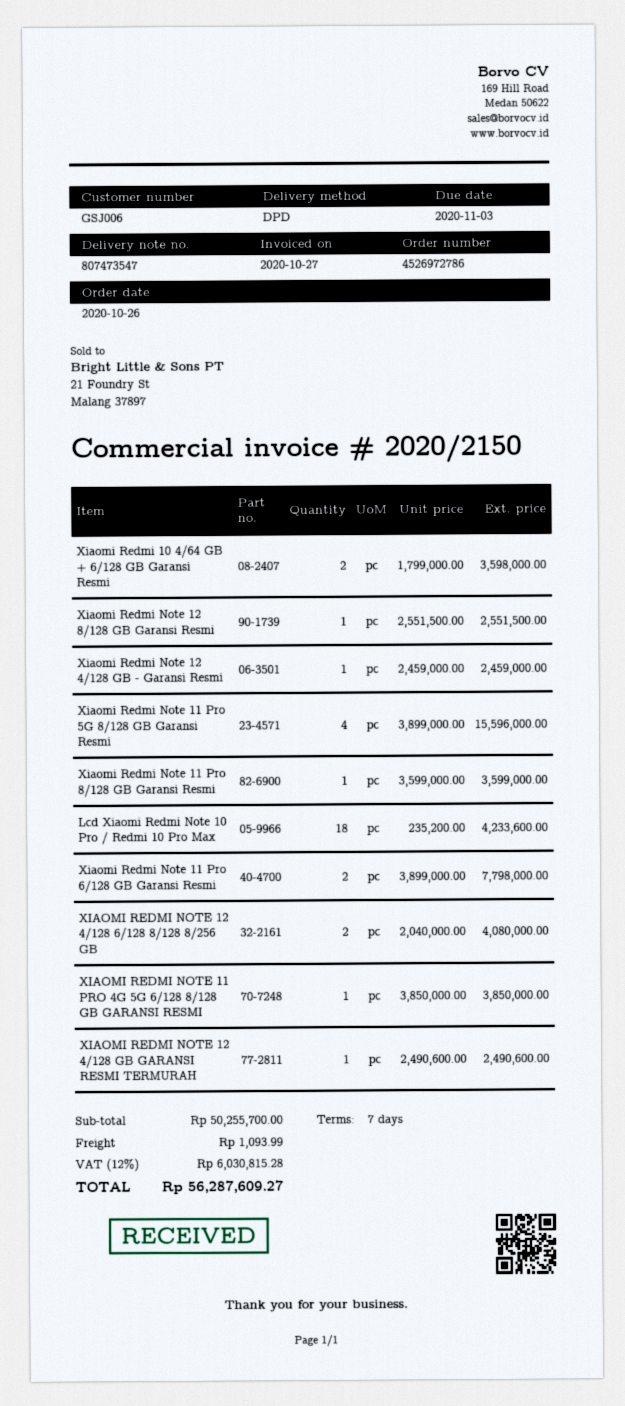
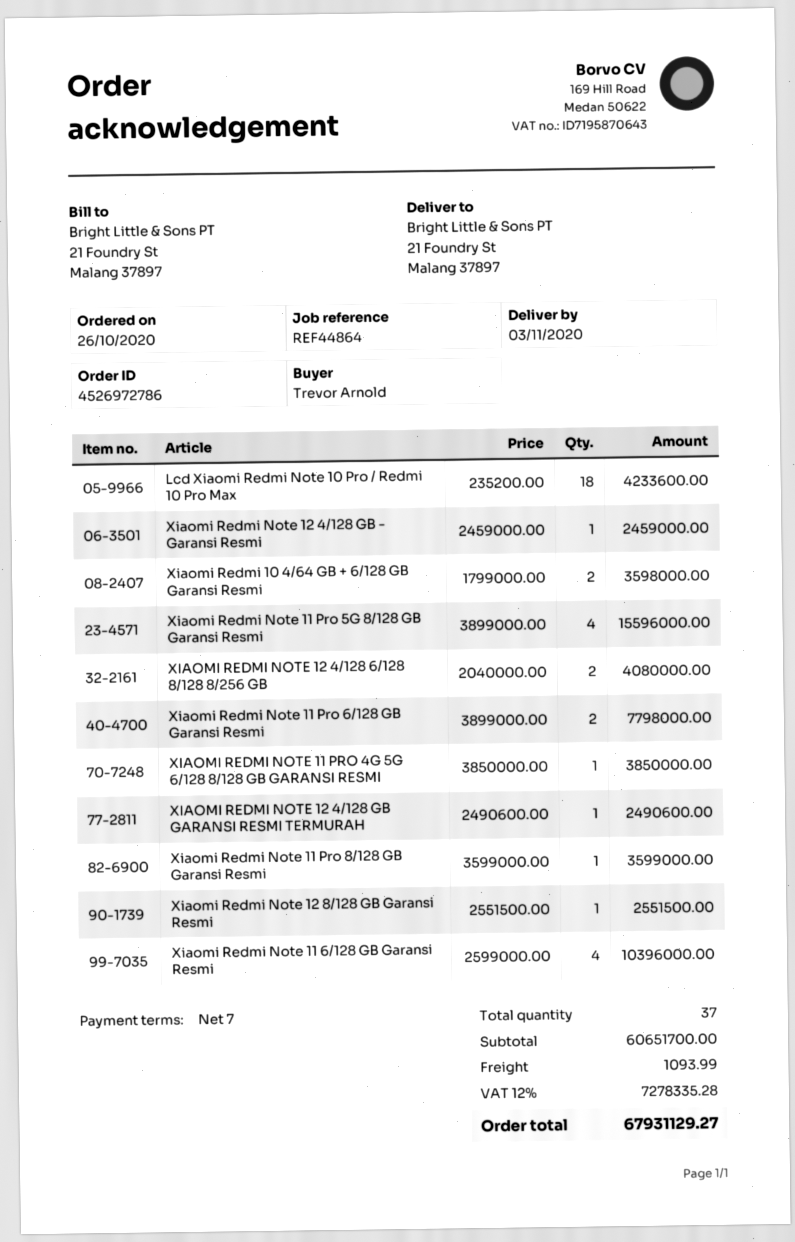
Xiaomi Redmi Note 11 6/128 GB Garansi Resmi: none -> 4 x 2599000.00 = 10396000.00
subtotal: 50255700.00 -> 60651700.00
tax: 12% = 6030815.28 -> 12% = 7278335.28
total: 56287609.27 -> 67931129.27

